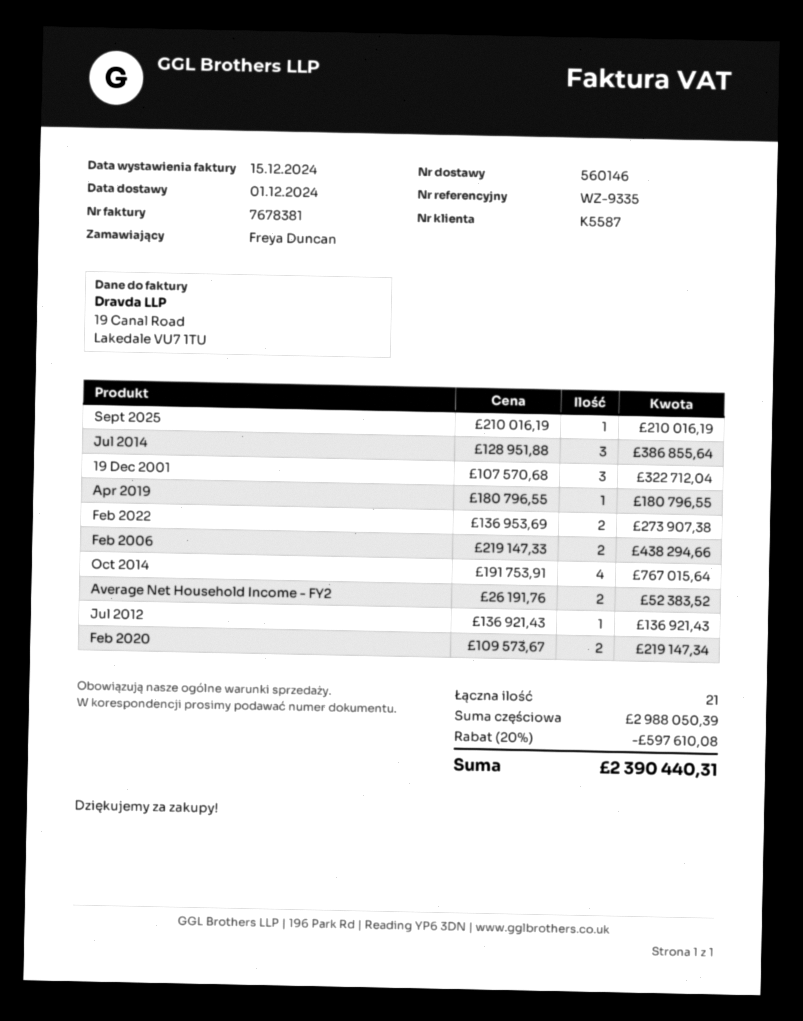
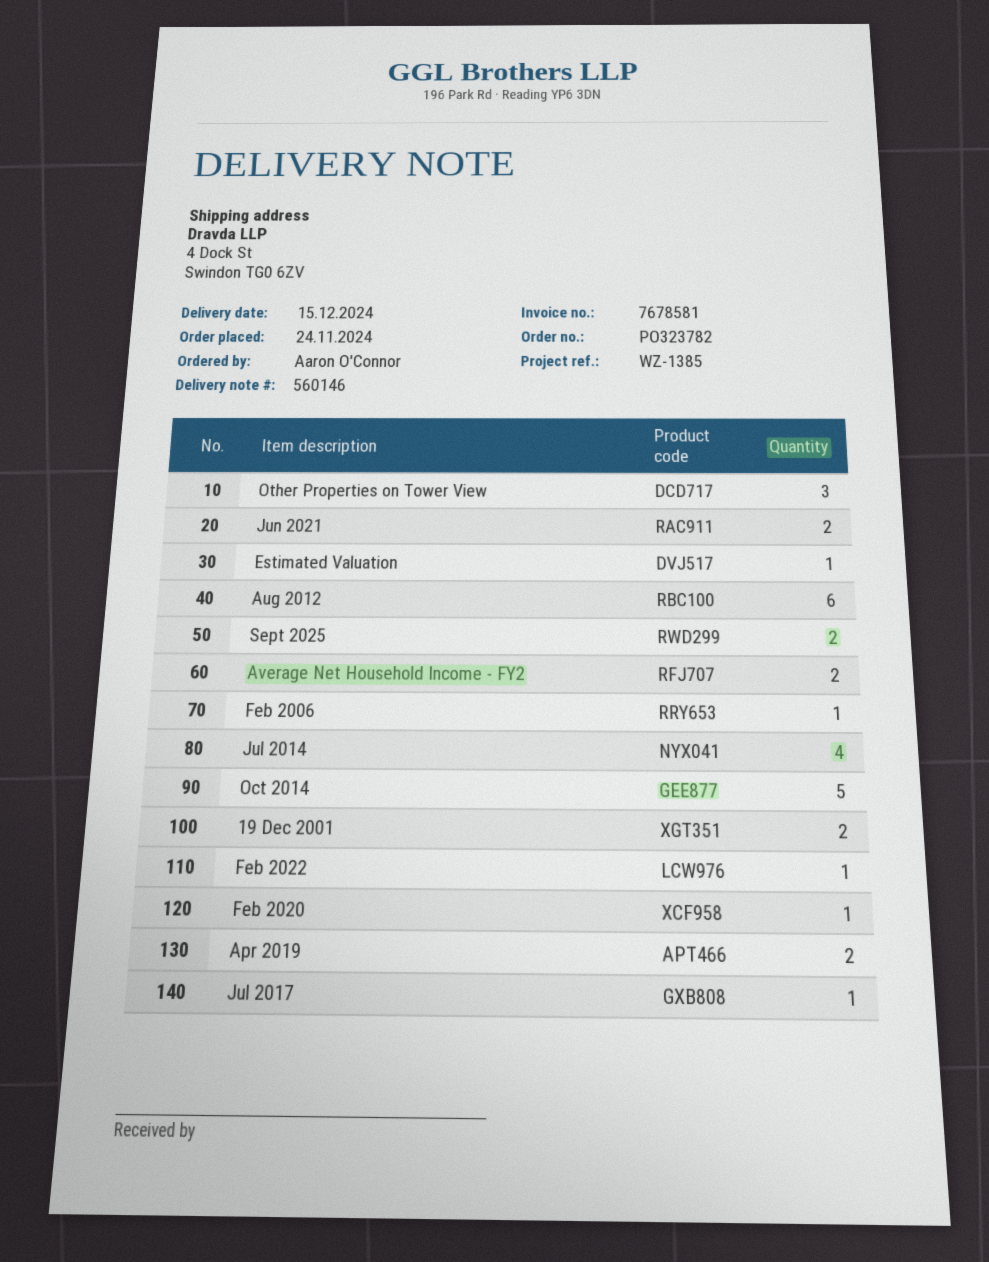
delivery date: 2024-12-01 -> 2024-12-15
invoice number: 7678381 -> 7678581
reference: WZ-9335 -> WZ-1385
ordered by: Freya Duncan -> Aaron O'Connor
Sept 2025: 1 -> 2
Jul 2014: 3 -> 4
19 Dec 2001: 3 -> 2
Apr 2019: 1 -> 2
Feb 2022: 2 -> 1
Feb 2006: 2 -> 1
Oct 2014: 4 -> 5
Jul 2012: 1 -> none
Feb 2020: 2 -> 1
Other Properties on Tower View: none -> 3
Jun 2021: none -> 2
Estimated Valuation: none -> 1
Aug 2012: none -> 6
Jul 2017: none -> 1

